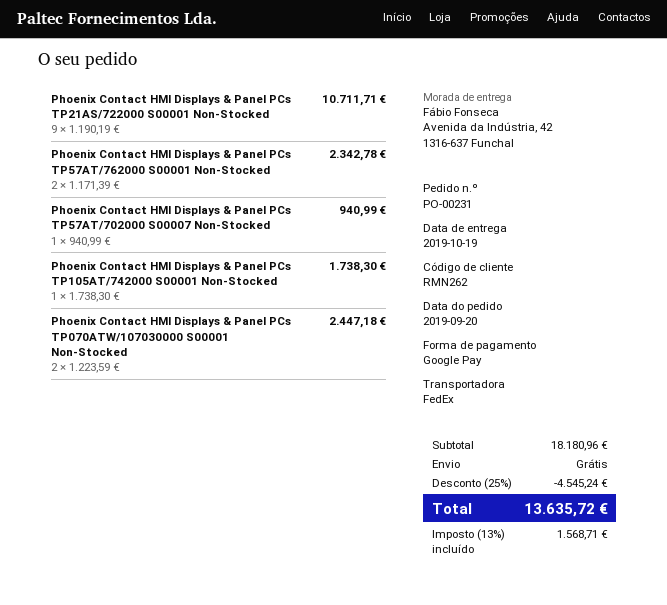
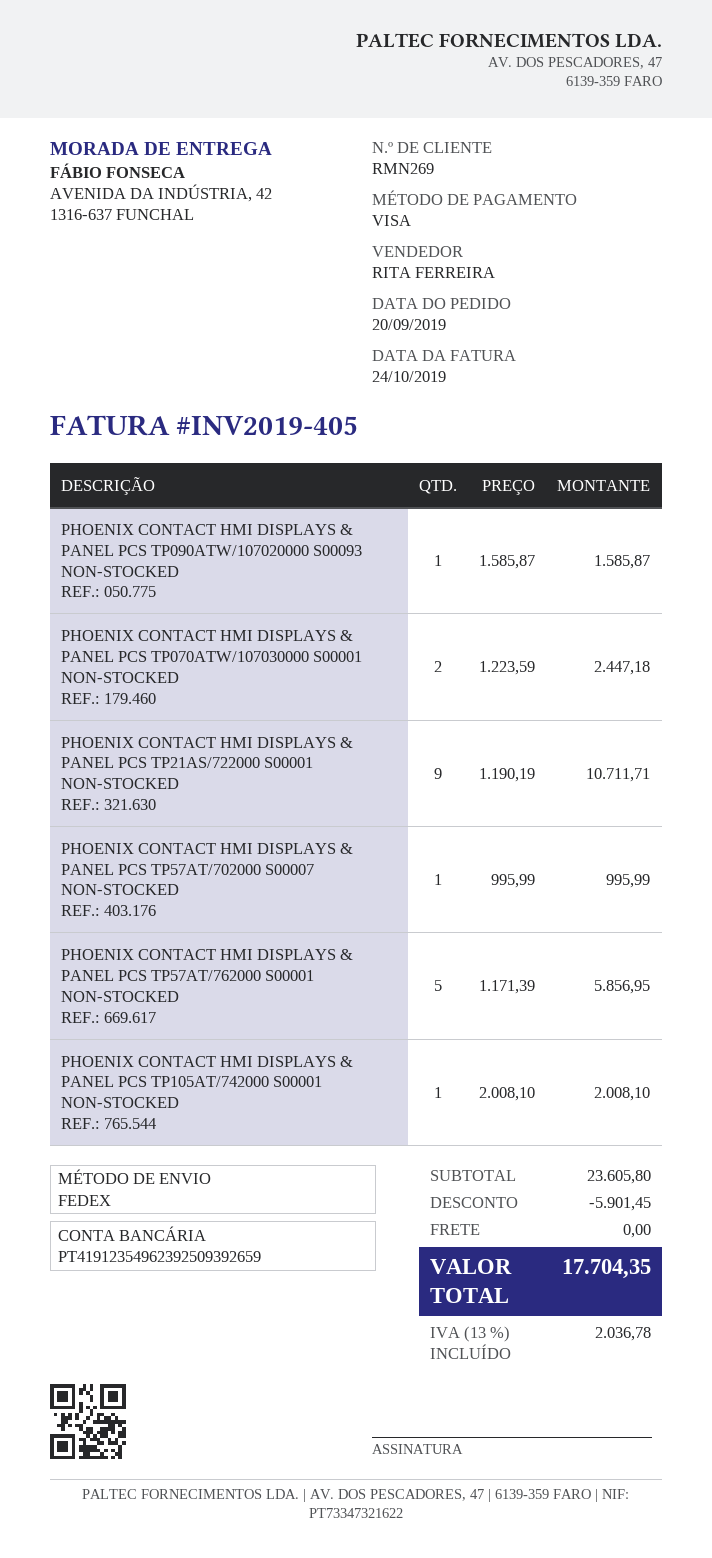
customer number: RMN262 -> RMN269
payment method: Google Pay -> Visa
Phoenix Contact HMI Displays & Panel PCs TP57AT/762000 S00001 Non-Stocked: 2 x 1171.39 = 2342.78 -> 5 x 1171.39 = 5856.95
Phoenix Contact HMI Displays & Panel PCs TP57AT/702000 S00007 Non-Stocked: 1 x 940.99 = 940.99 -> 1 x 995.99 = 995.99
Phoenix Contact HMI Displays & Panel PCs TP105AT/742000 S00001 Non-Stocked: 1 x 1738.30 = 1738.30 -> 1 x 2008.10 = 2008.10
PHOENIX CONTACT HMI DISPLAYS & PANEL PCS TP090ATW/107020000 S00093 NON-STOCKED: none -> 1 x 1585.87 = 1585.87
subtotal: 18180.96 -> 23605.80
discount: 4545.24 -> 5901.45
tax: 13% = 1568.71 -> 13% = 2036.78
total: 13635.72 -> 17704.35

